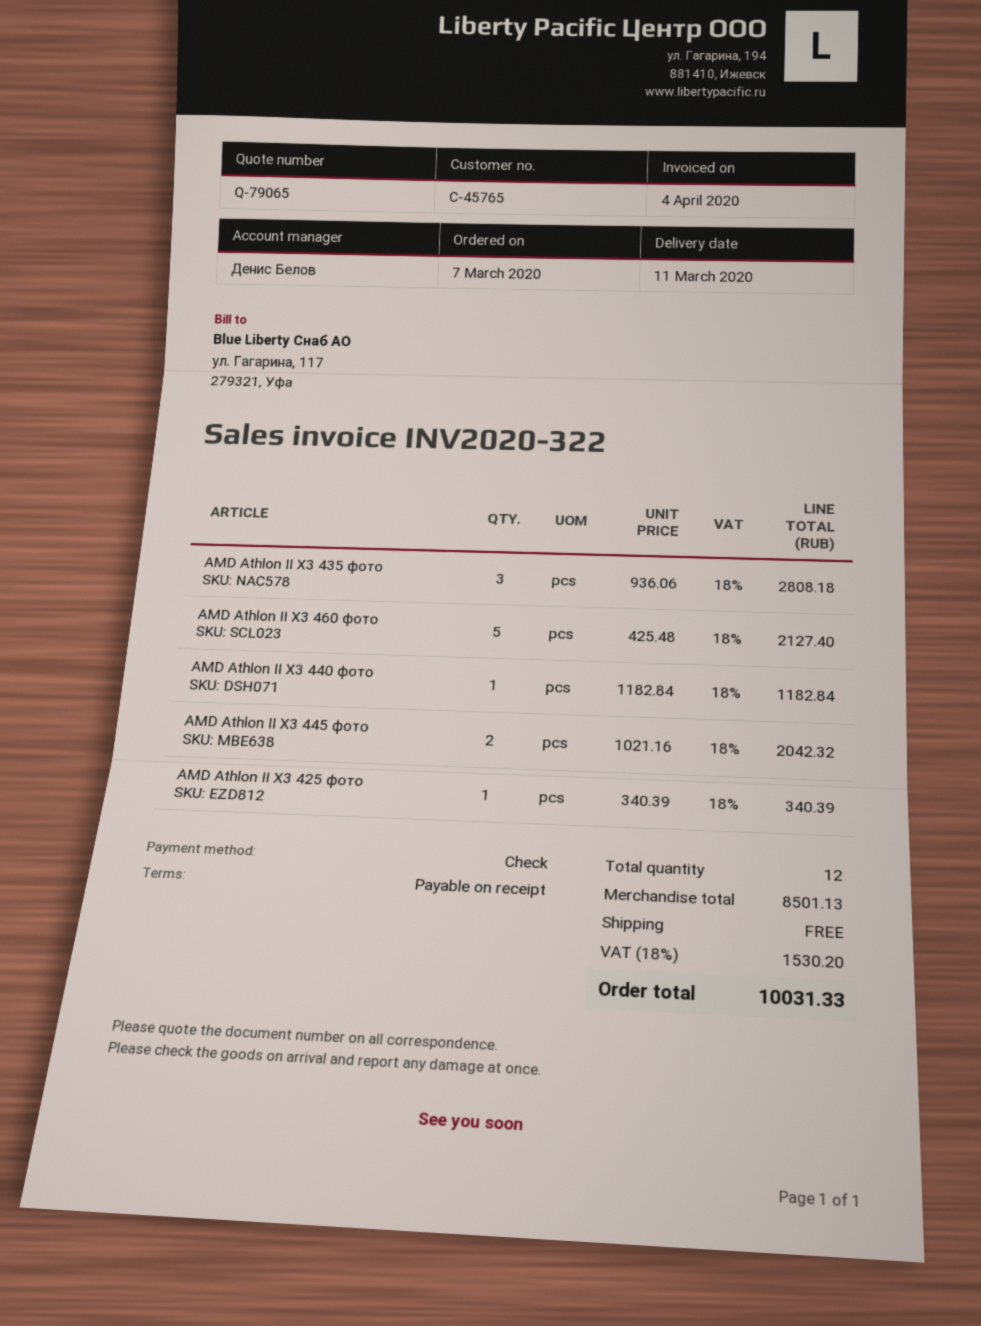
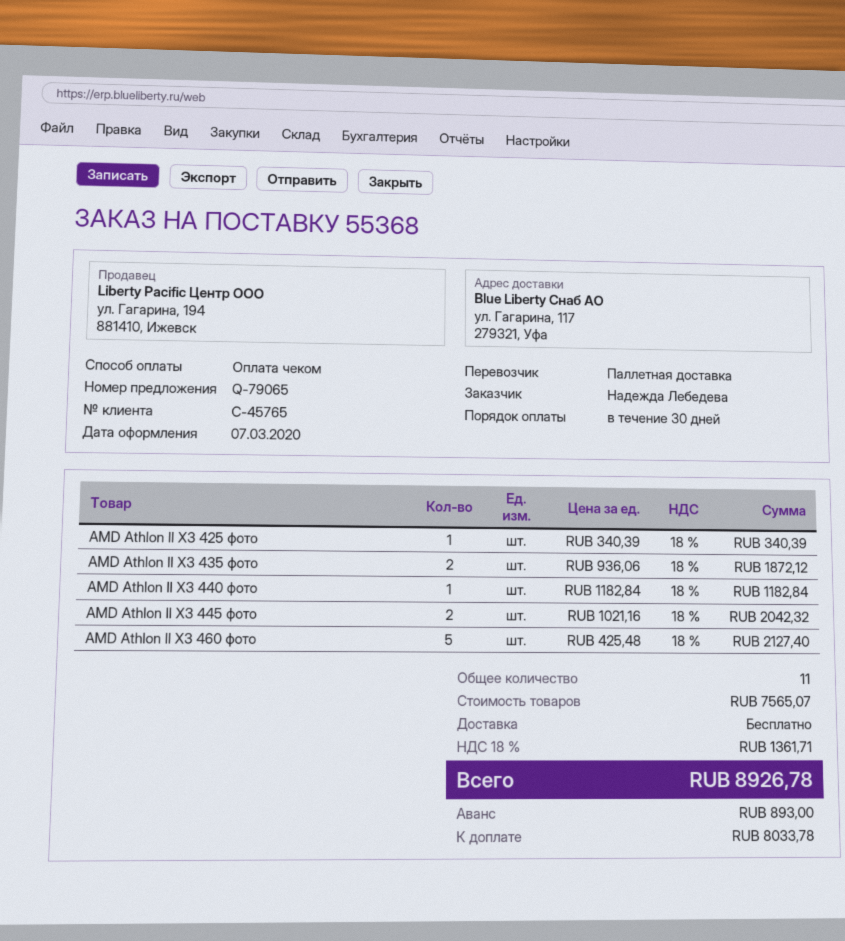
payment terms: on receipt -> 30 days
AMD Athlon II X3 435 фото: 3 x 936.06 = 2808.18 -> 2 x 936.06 = 1872.12
total quantity: 12 -> 11
subtotal: 8501.13 -> 7565.07
tax: 18% = 1530.20 -> 18% = 1361.71
total: 10031.33 -> 8926.78

